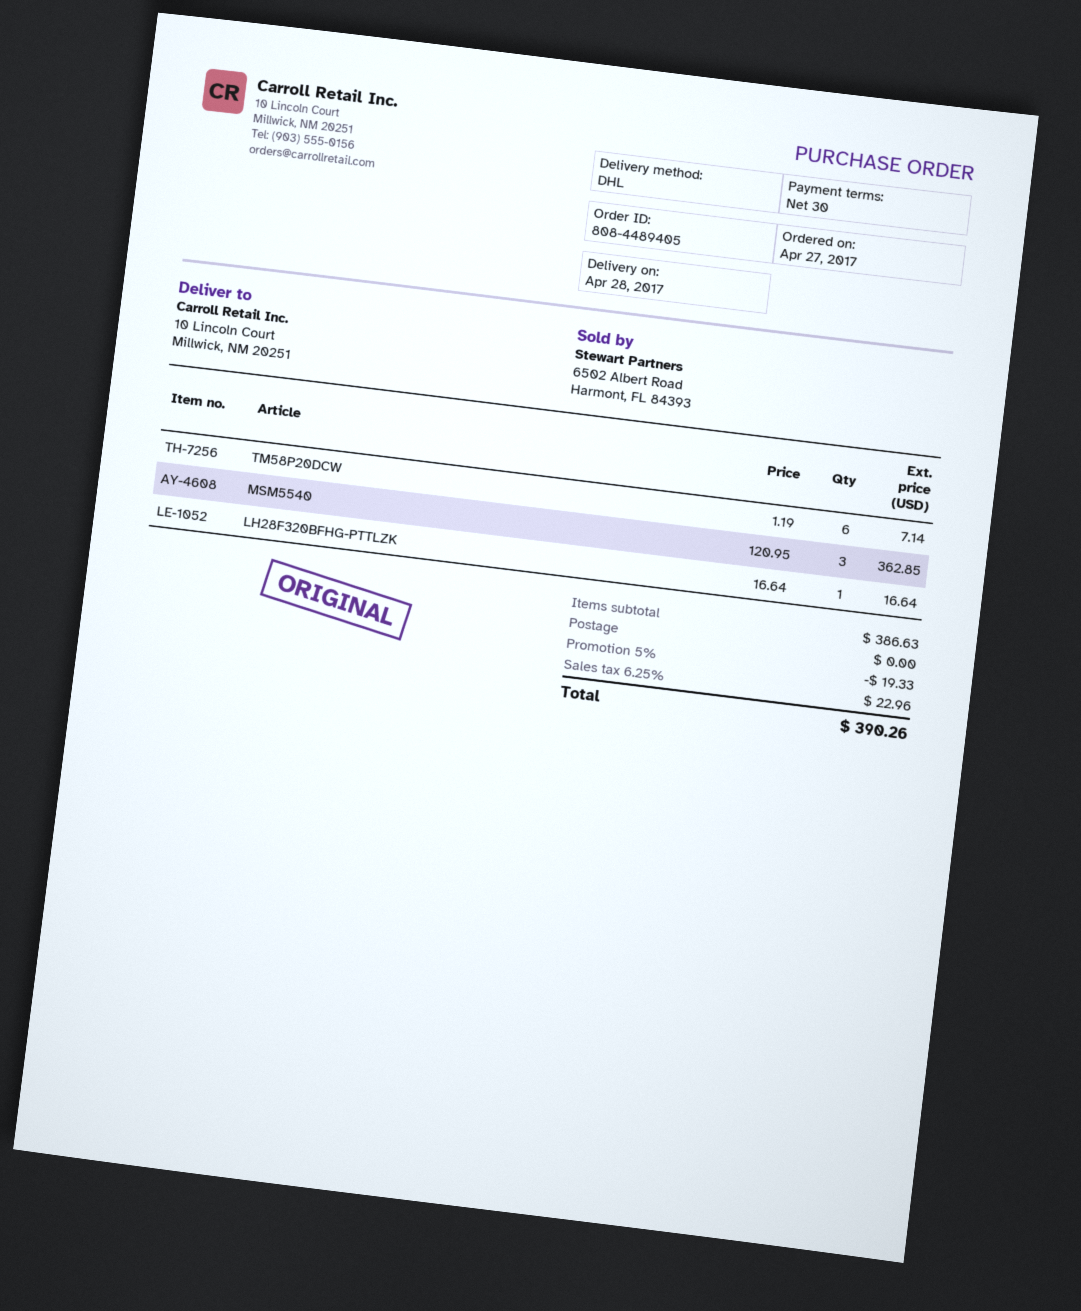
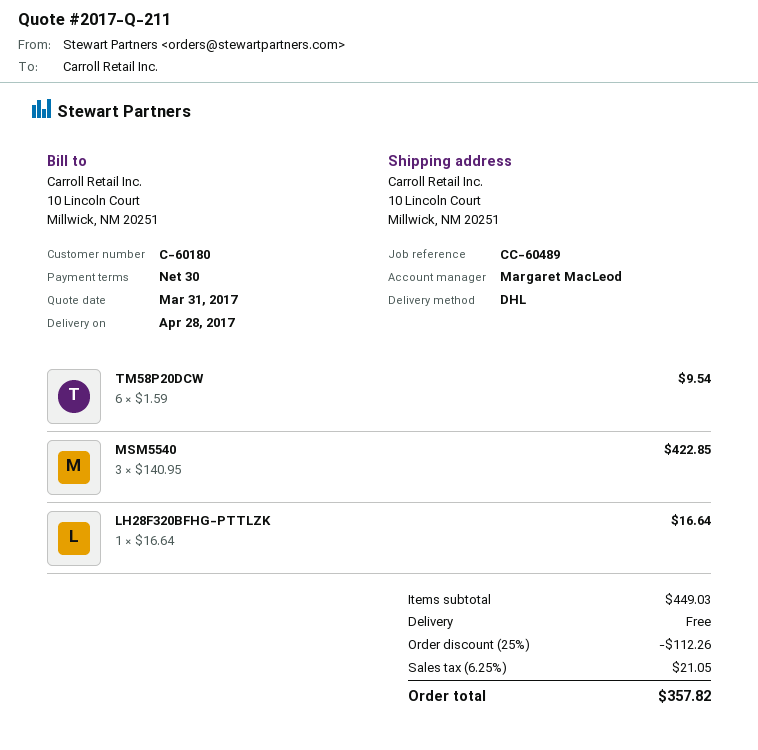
TM58P20DCW: 6 x 1.19 = 7.14 -> 6 x 1.59 = 9.54
MSM5540: 3 x 120.95 = 362.85 -> 3 x 140.95 = 422.85
subtotal: 386.63 -> 449.03
discount: 5% = 19.33 -> 25% = 112.26
tax: 6.25% = 22.96 -> 6.25% = 21.05
total: 390.26 -> 357.82

